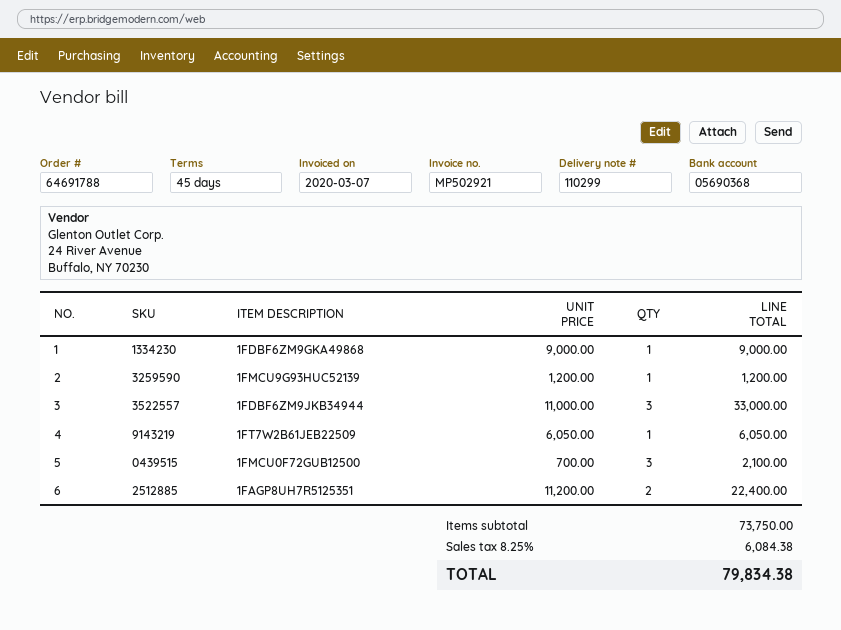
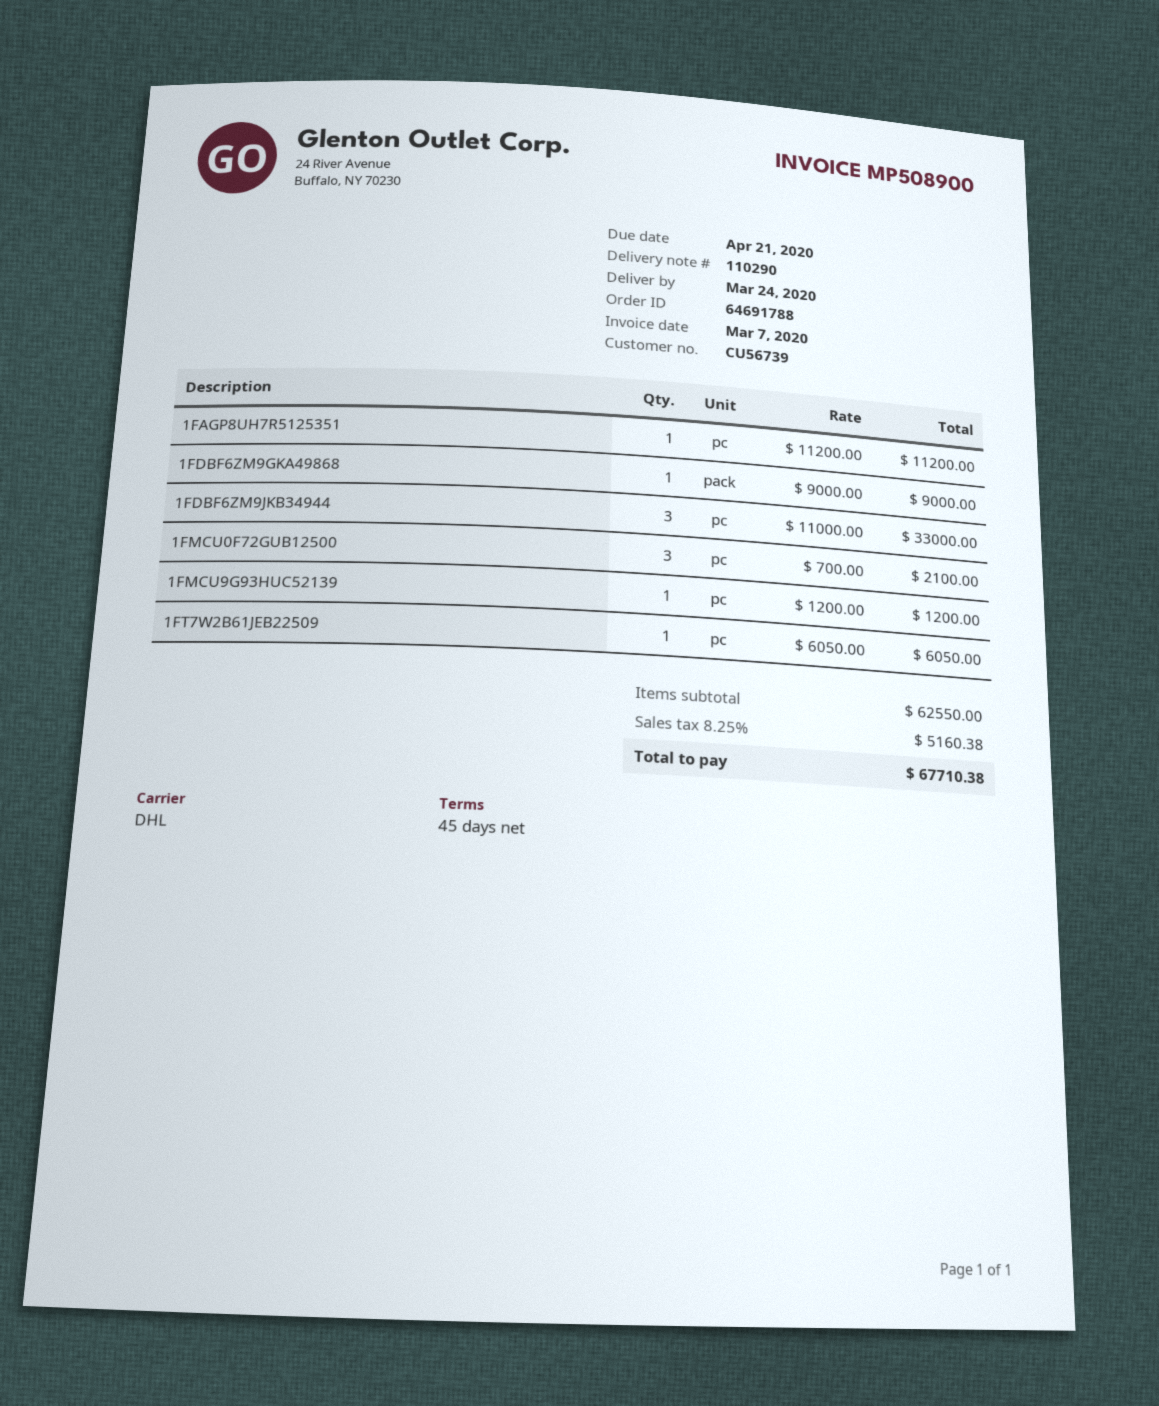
delivery note number: 110299 -> 110290
invoice number: MP502921 -> MP508900
1FAGP8UH7R5125351: 2 x 11200.00 = 22400.00 -> 1 x 11200.00 = 11200.00
subtotal: 73750.00 -> 62550.00
tax: 8.25% = 6084.38 -> 8.25% = 5160.38
total: 79834.38 -> 67710.38

